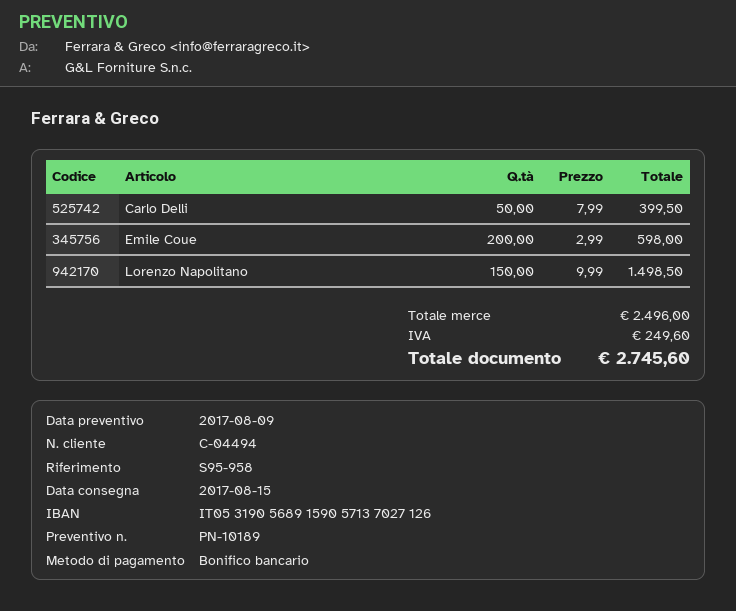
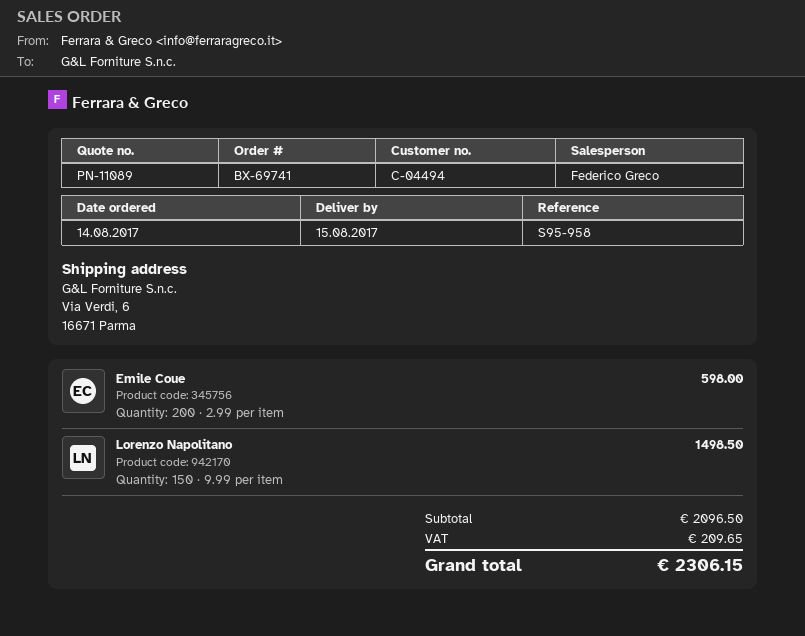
quote number: PN-10189 -> PN-11089
Carlo Delli: 50 x 7.99 = 399.50 -> none
subtotal: 2496.00 -> 2096.50
tax: 249.60 -> 209.65
total: 2745.60 -> 2306.15

